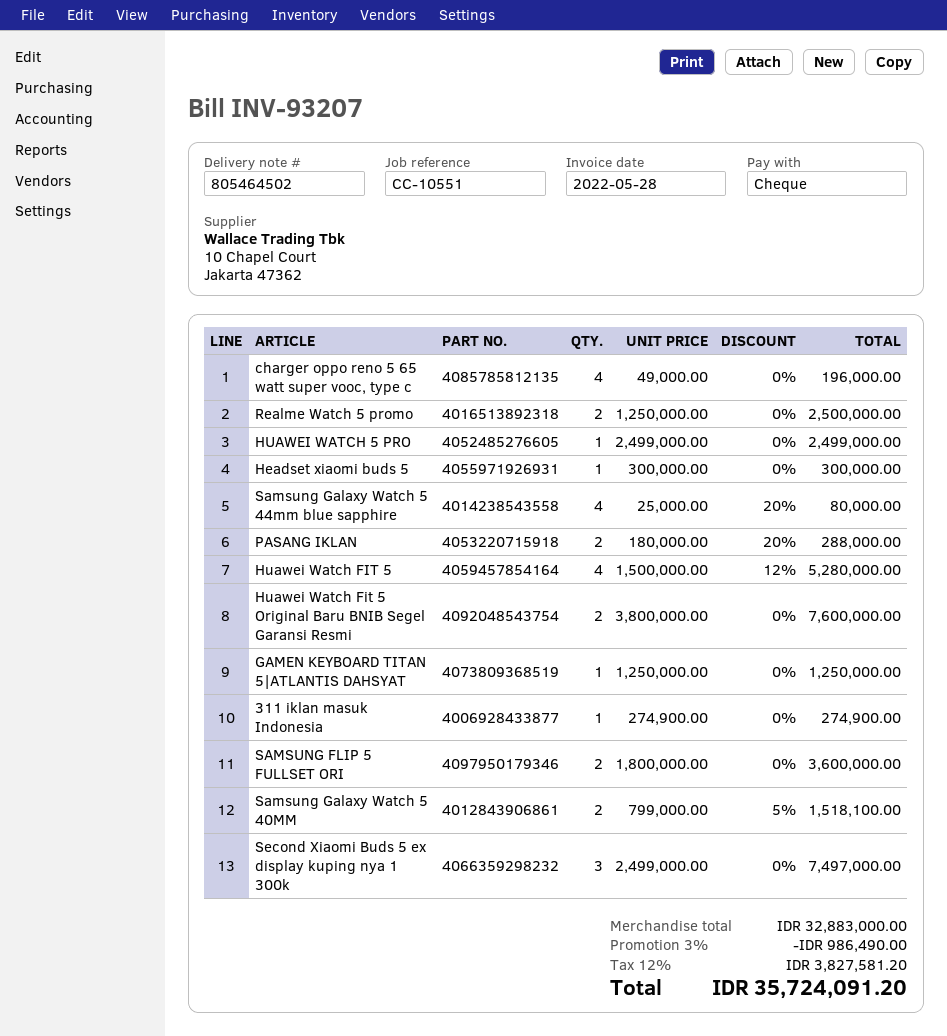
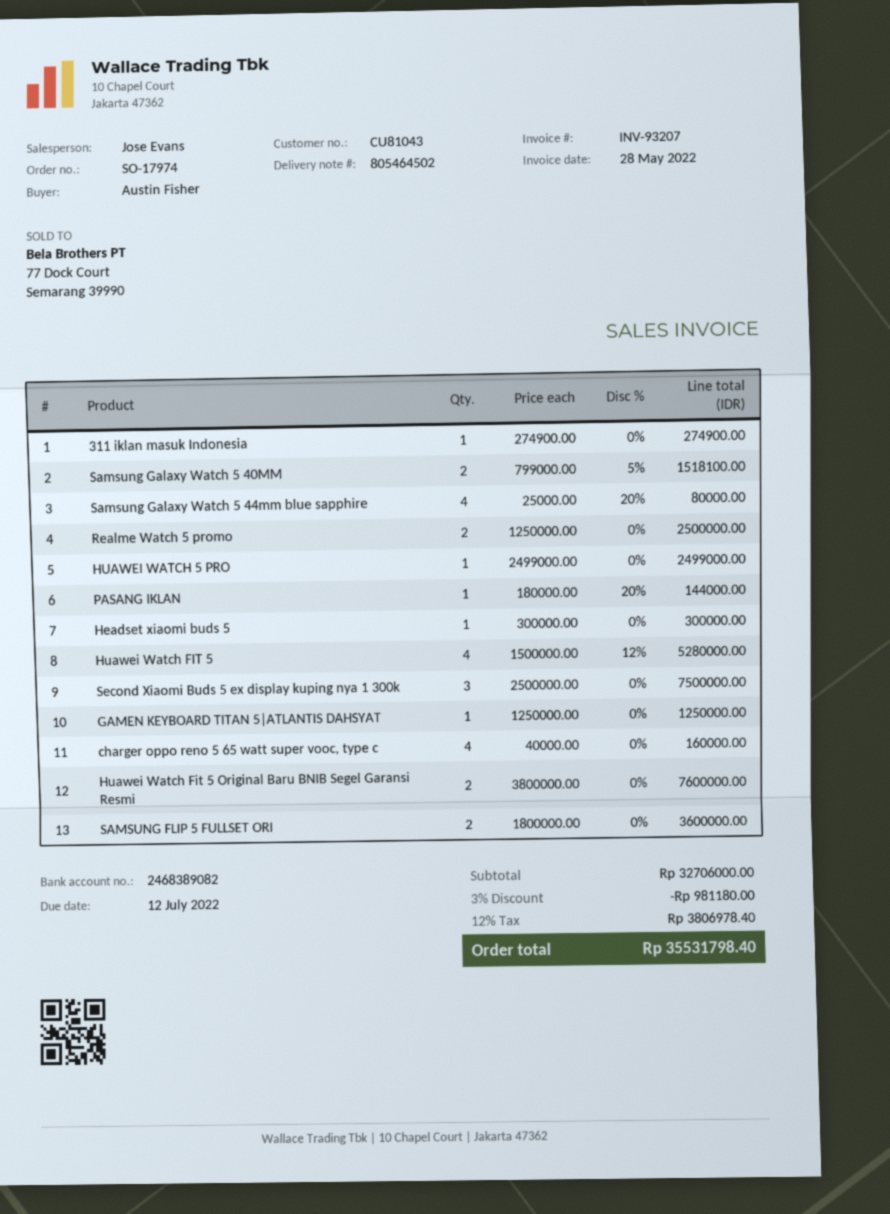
charger oppo reno 5 65 watt super vooc, type c: 4 x 49000.00 = 196000.00 -> 4 x 40000.00 = 160000.00
PASANG IKLAN: 2 x 180000.00 - 20% = 288000.00 -> 1 x 180000.00 - 20% = 144000.00
Second Xiaomi Buds 5 ex display kuping nya 1 300k: 3 x 2499000.00 = 7497000.00 -> 3 x 2500000.00 = 7500000.00
subtotal: 32883000.00 -> 32706000.00
discount: 3% = 986490.00 -> 3% = 981180.00
tax: 12% = 3827581.20 -> 12% = 3806978.40
total: 35724091.20 -> 35531798.40

